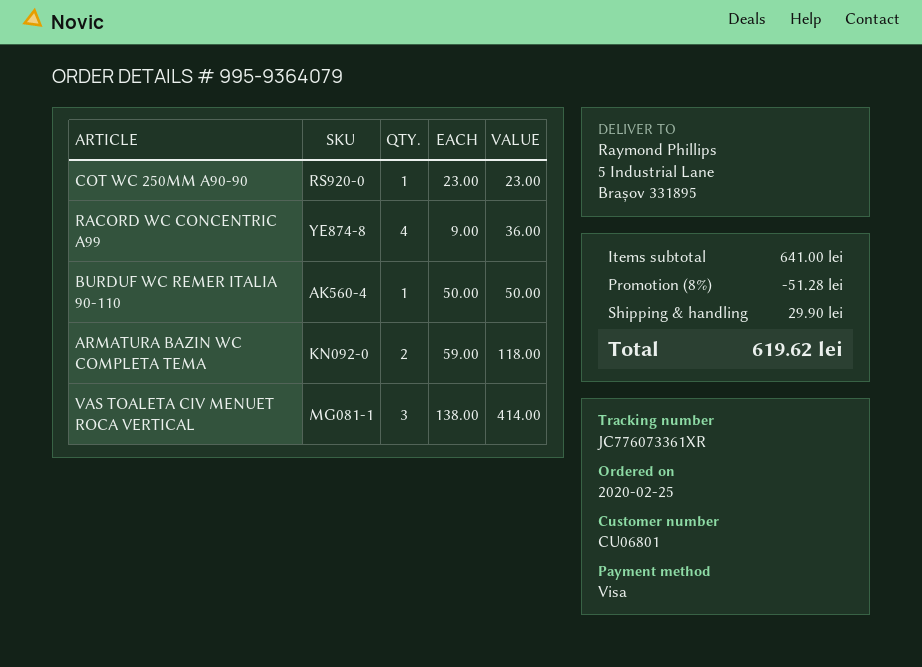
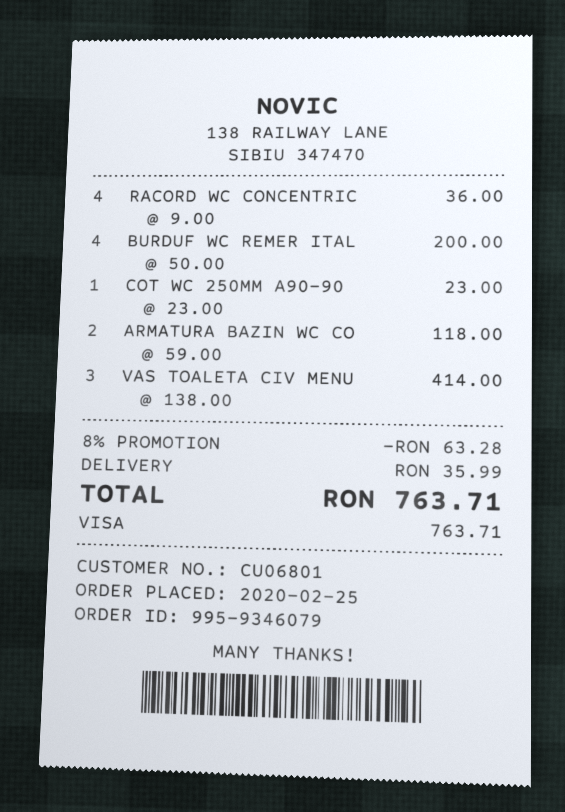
order number: 995-9364079 -> 995-9346079
BURDUF WC REMER ITALIA 90-110: 1 x 50.00 = 50.00 -> 4 x 50.00 = 200.00
discount: 8% = 51.28 -> 8% = 63.28
shipping: 29.90 -> 35.99
total: 619.62 -> 763.71

